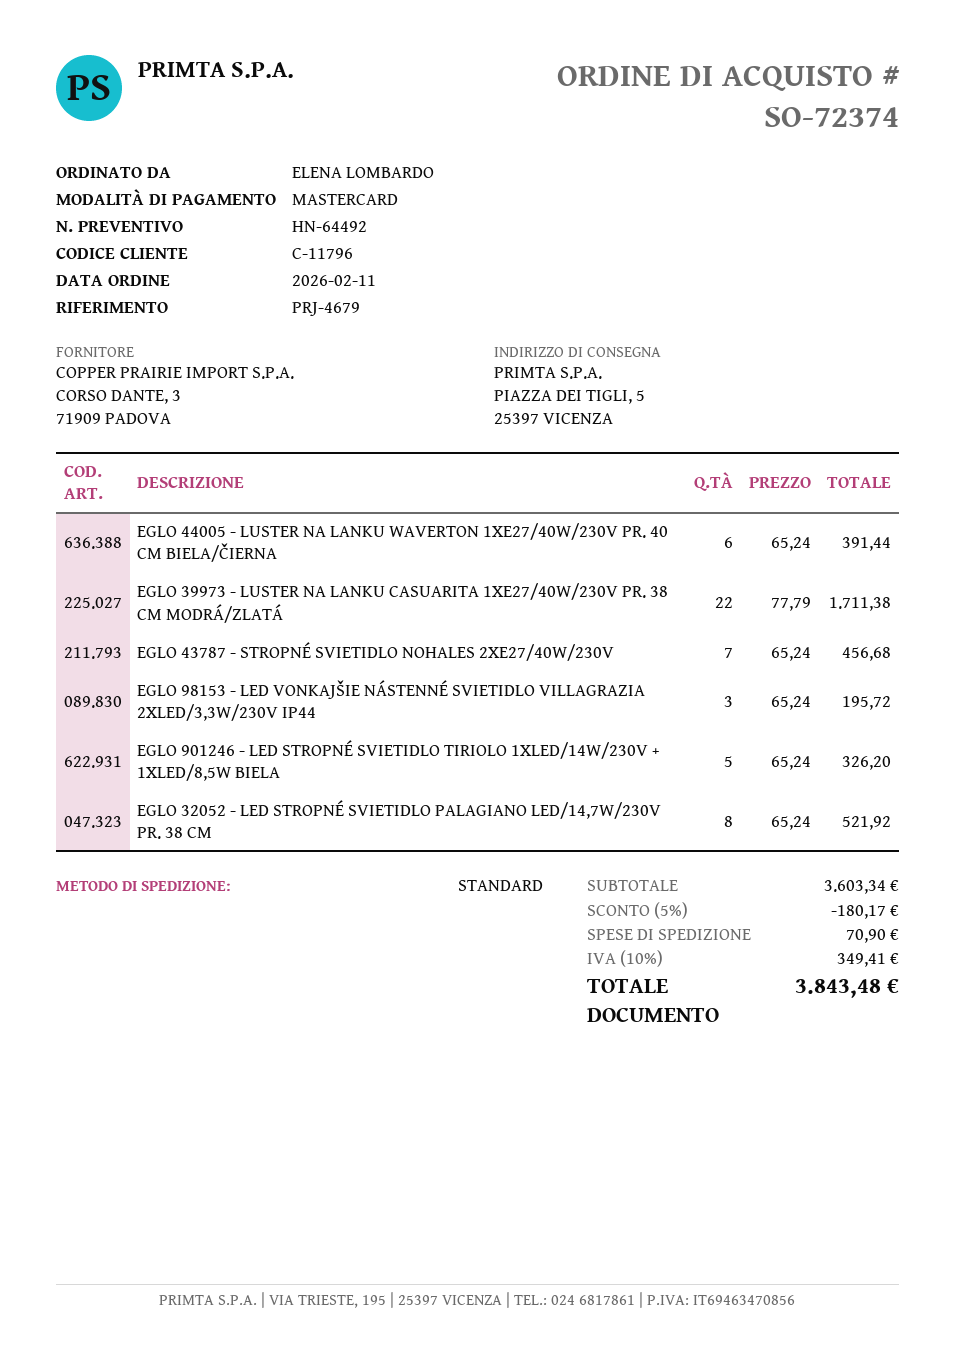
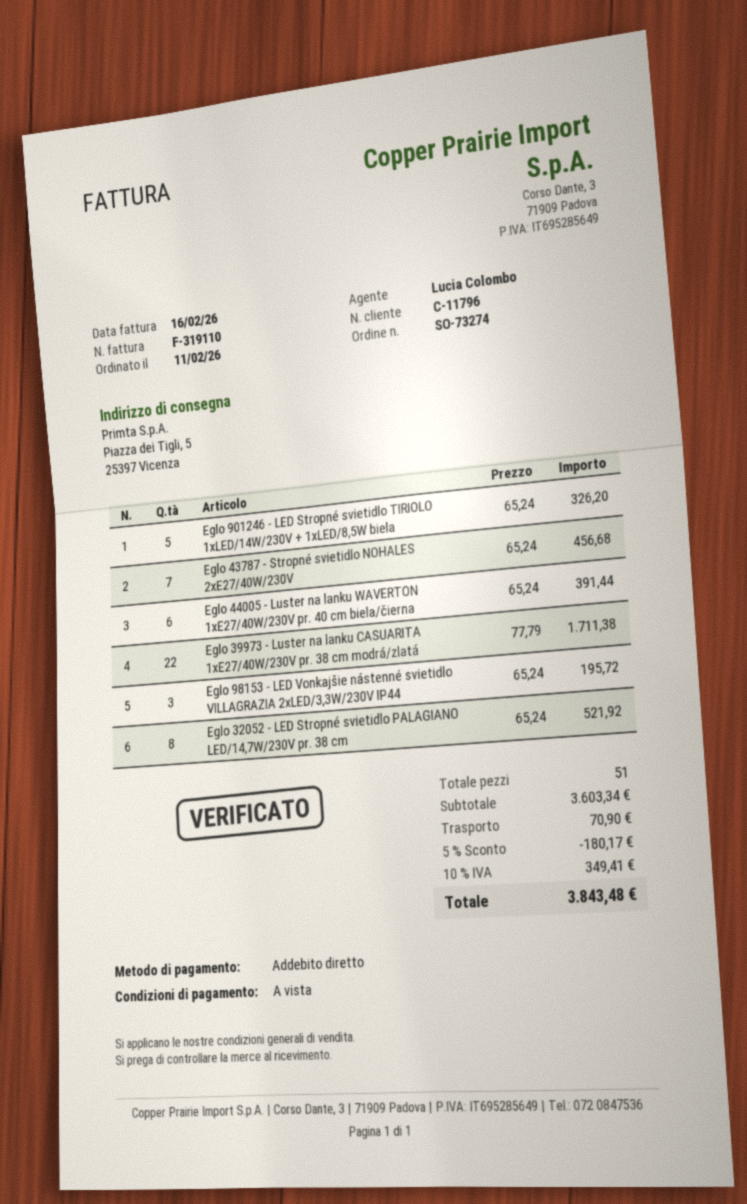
order number: SO-72374 -> SO-73274
payment method: Mastercard -> direct debit

